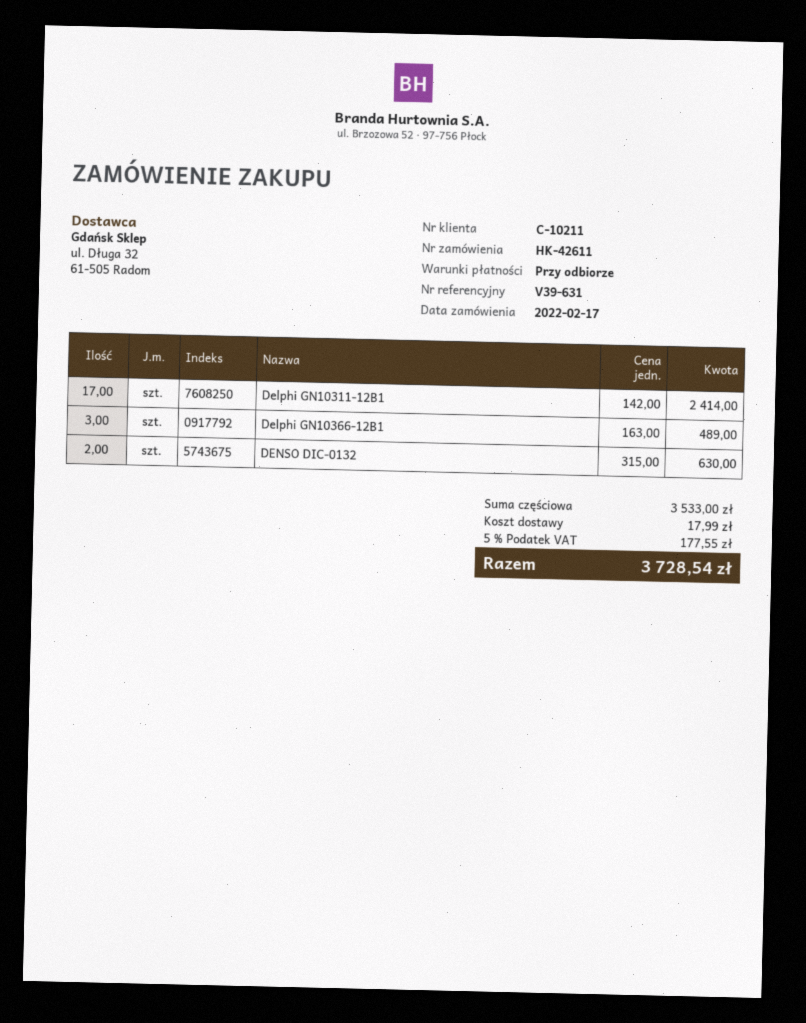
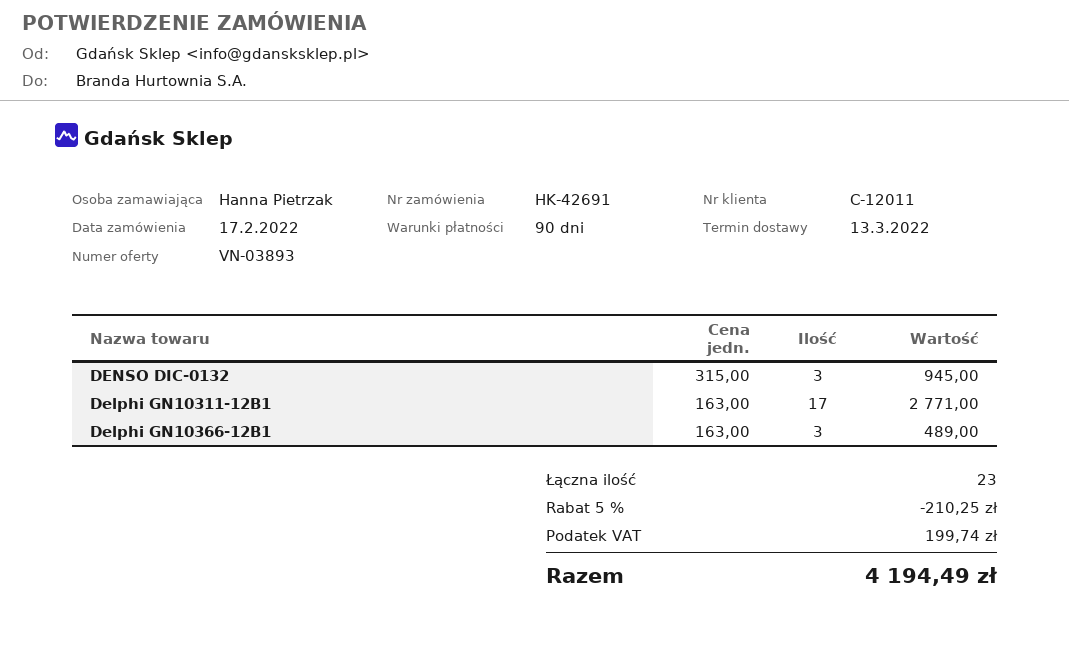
order number: HK-42611 -> HK-42691
payment terms: on receipt -> 90 days
customer number: C-10211 -> C-12011
Delphi GN10311-12B1: 17 x 142.00 = 2414.00 -> 17 x 163.00 = 2771.00
DENSO DIC-0132: 2 x 315.00 = 630.00 -> 3 x 315.00 = 945.00
discount: none -> 5% = 210.25
shipping: 17.99 -> none
tax: 177.55 -> 199.74
total: 3728.54 -> 4194.49

